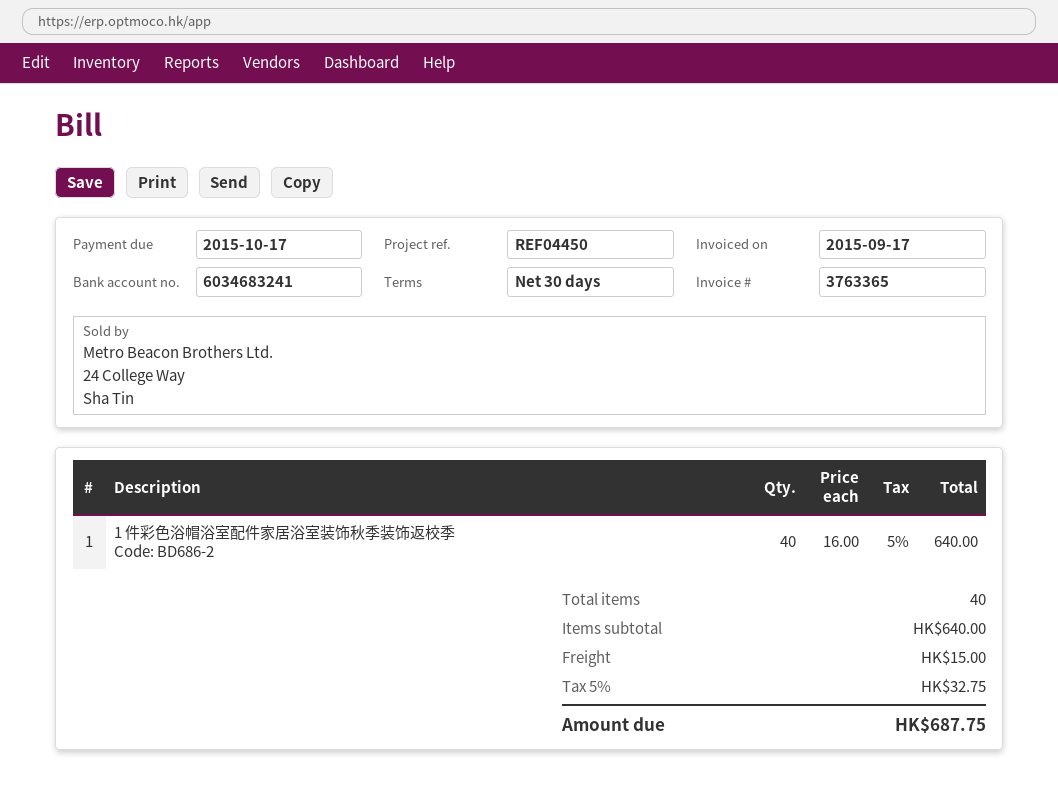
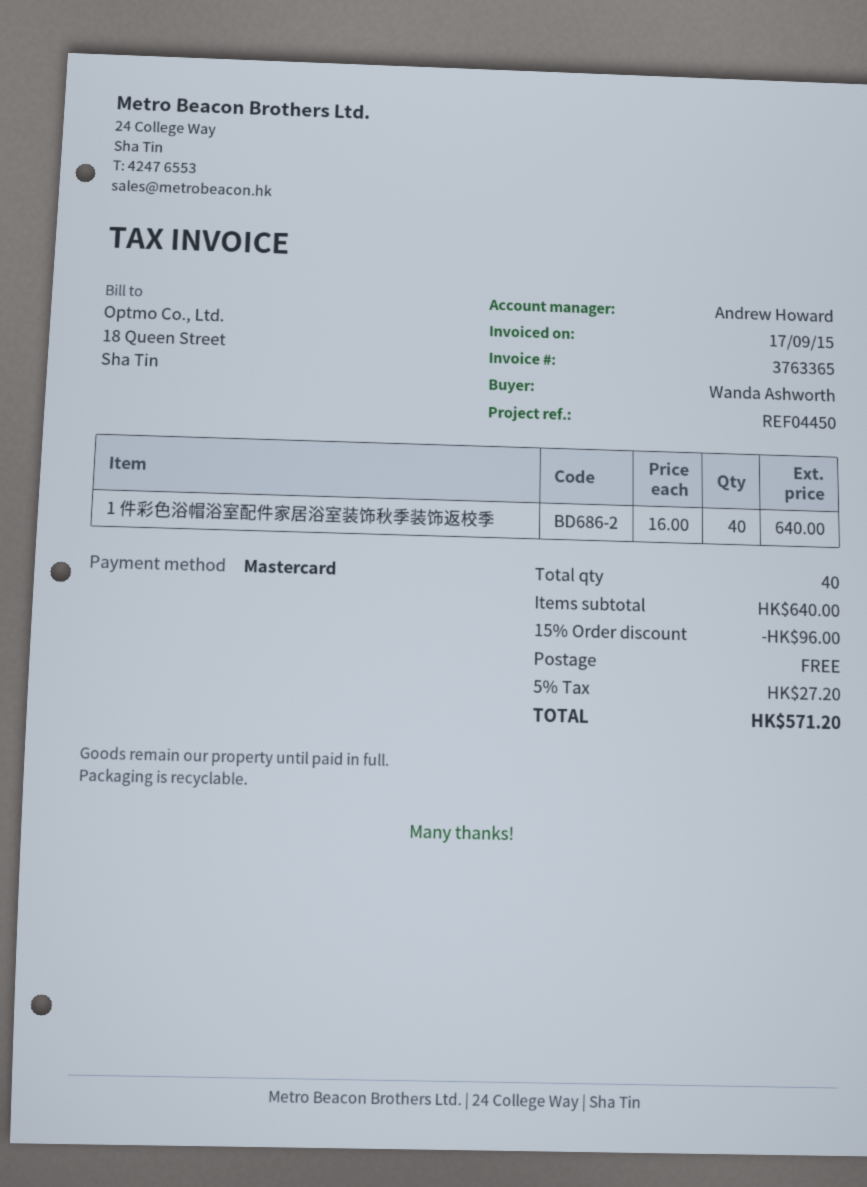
discount: none -> 15% = 96.00
shipping: 15.00 -> 0.00
tax: 5% = 32.75 -> 5% = 27.20
total: 687.75 -> 571.20

